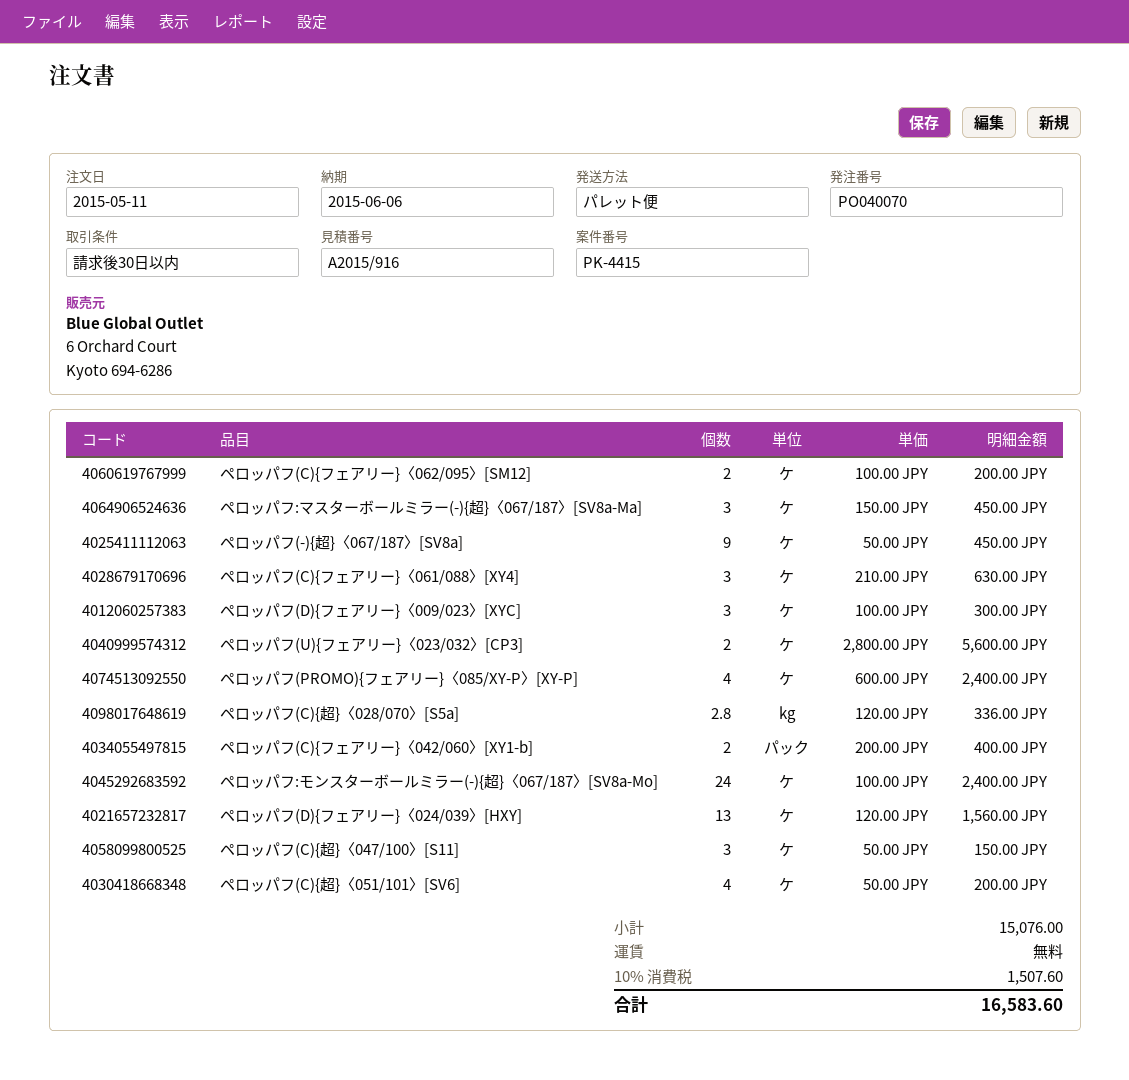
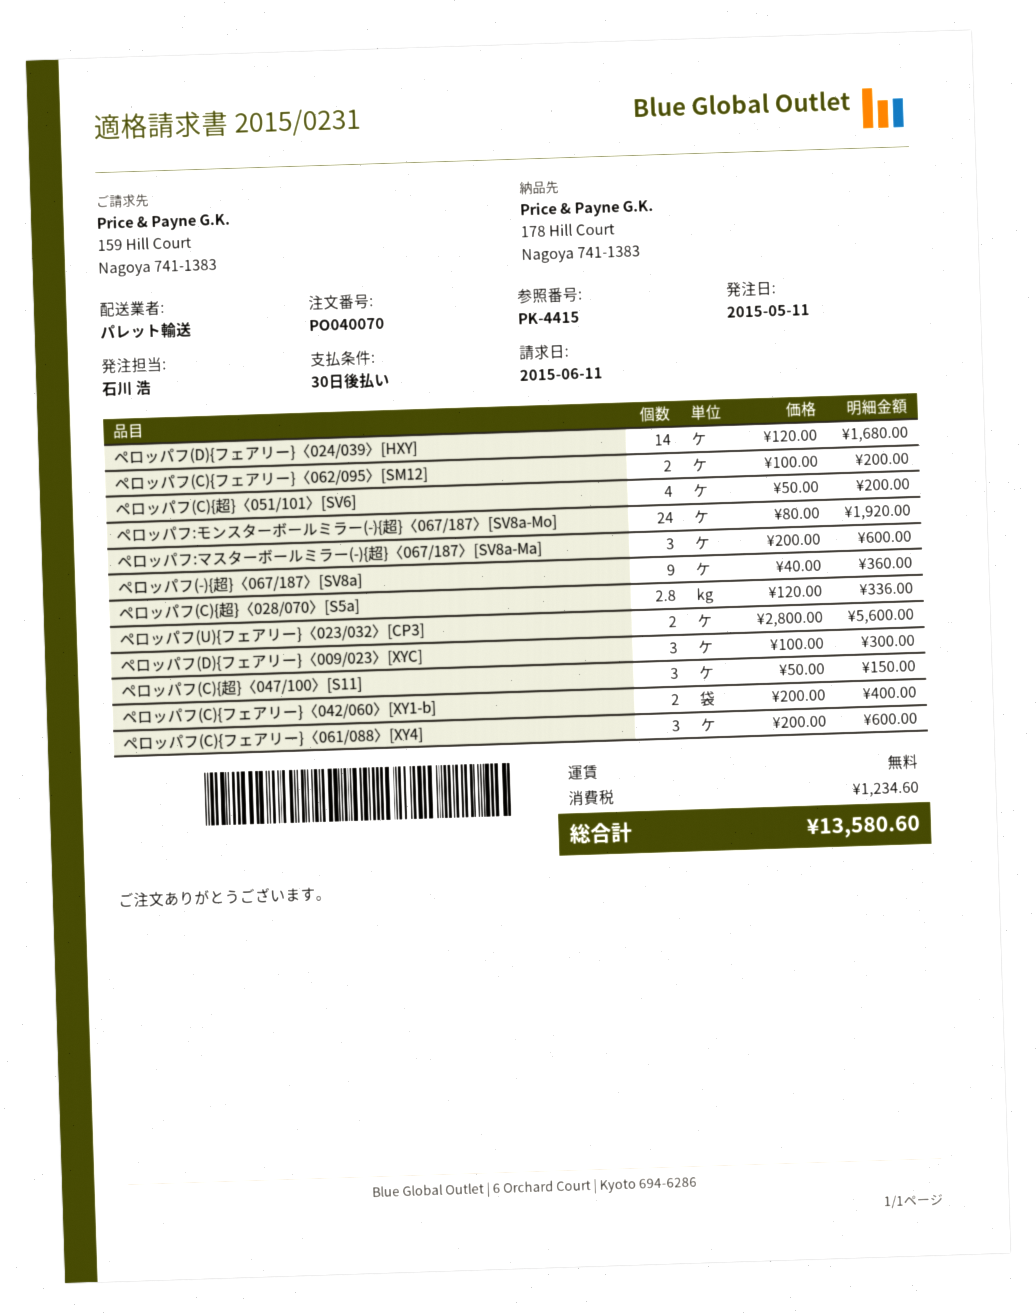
ペロッパフ:マスターボールミラー(-){超}〈067/187〉[SV8a-Ma]: 3 x 150.00 = 450.00 -> 3 x 200.00 = 600.00
ペロッパフ(-){超}〈067/187〉[SV8a]: 9 x 50.00 = 450.00 -> 9 x 40.00 = 360.00
ペロッパフ(C){フェアリー}〈061/088〉[XY4]: 3 x 210.00 = 630.00 -> 3 x 200.00 = 600.00
ペロッパフ(PROMO){フェアリー}〈085/XY-P〉[XY-P]: 4 x 600.00 = 2400.00 -> none
ペロッパフ:モンスターボールミラー(-){超}〈067/187〉[SV8a-Mo]: 24 x 100.00 = 2400.00 -> 24 x 80.00 = 1920.00
ペロッパフ(D){フェアリー}〈024/039〉[HXY]: 13 x 120.00 = 1560.00 -> 14 x 120.00 = 1680.00
tax: 1507.60 -> 1234.60
total: 16583.60 -> 13580.60

